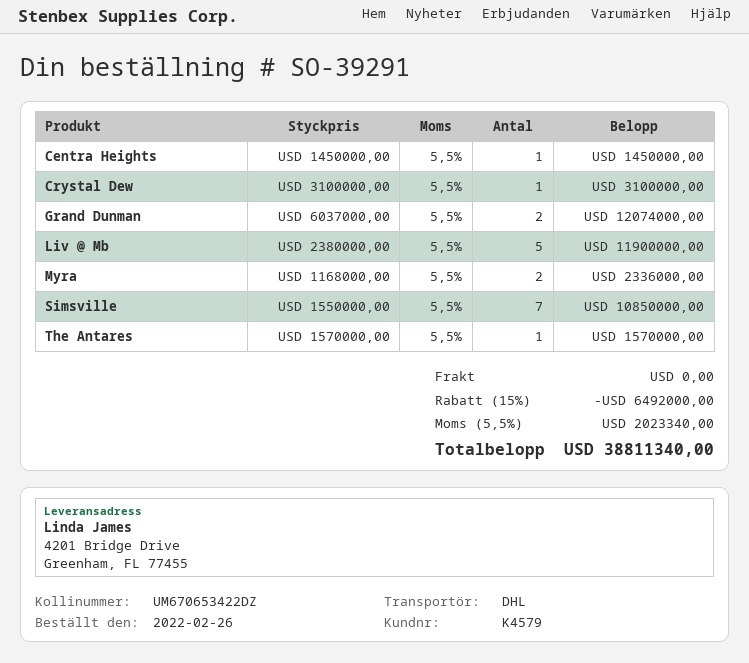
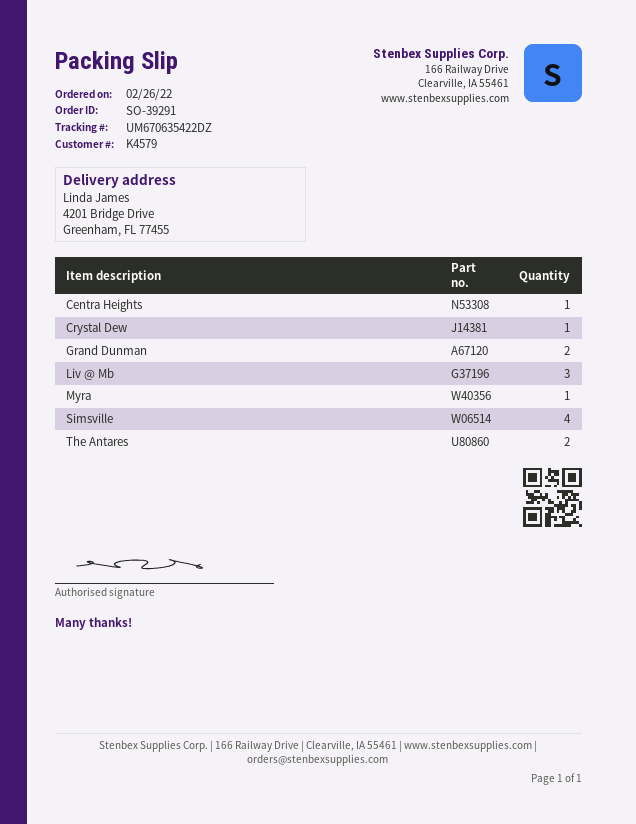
tracking number: UM670653422DZ -> UM670635422DZ
Liv @ Mb: 5 -> 3
Myra: 2 -> 1
Simsville: 7 -> 4
The Antares: 1 -> 2

